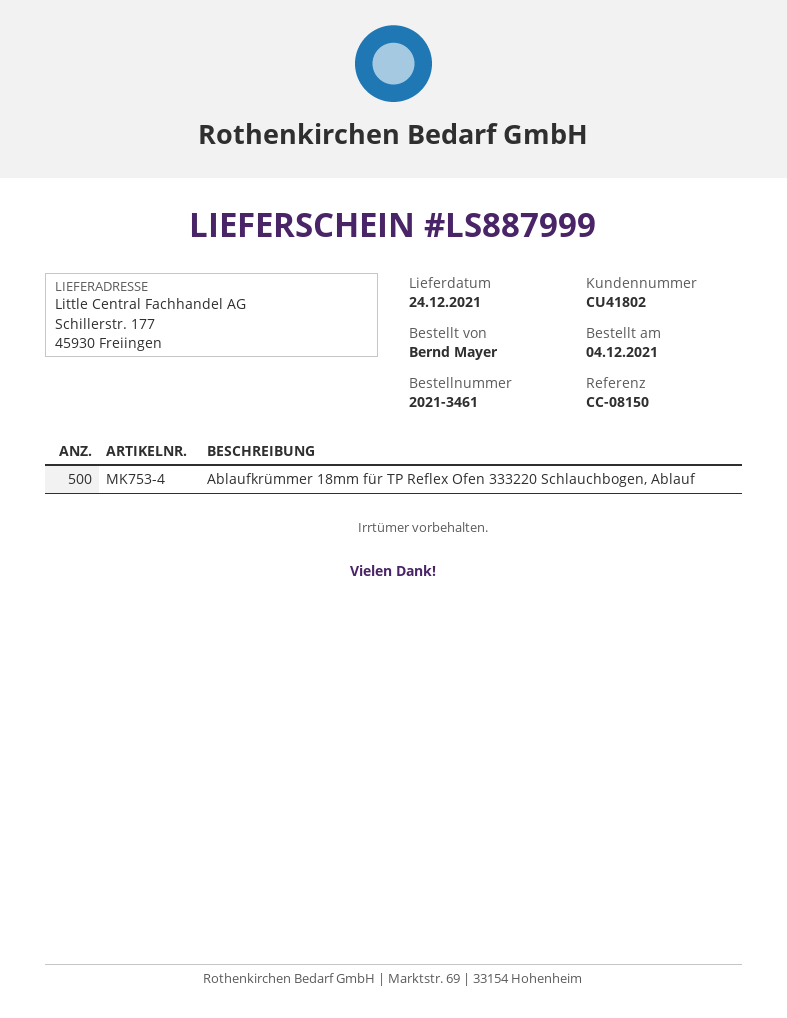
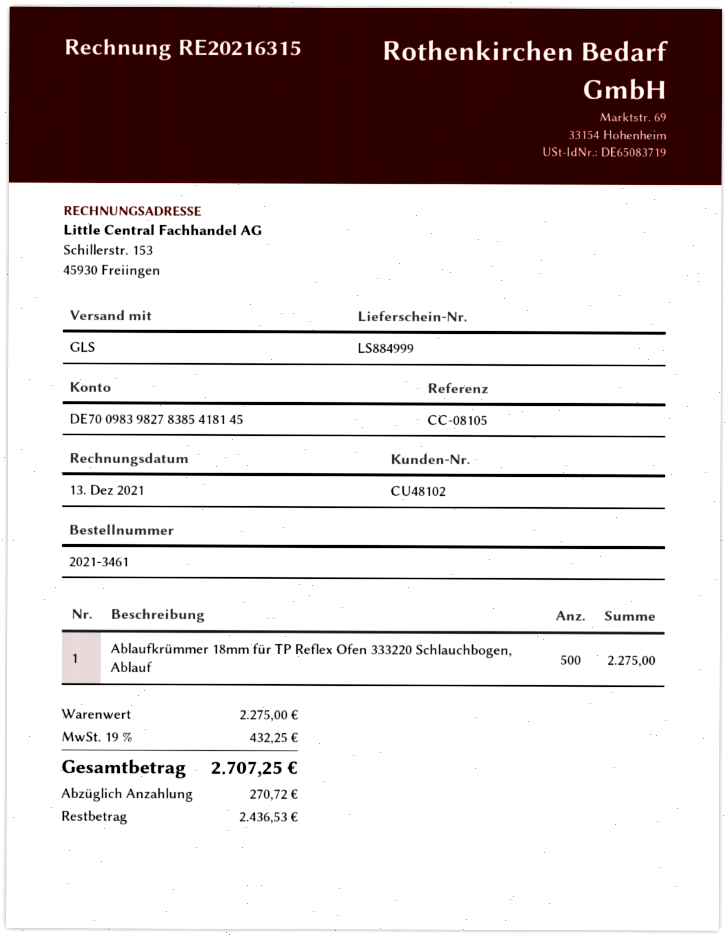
delivery note number: LS887999 -> LS884999
customer number: CU41802 -> CU48102
reference: CC-08150 -> CC-08105

